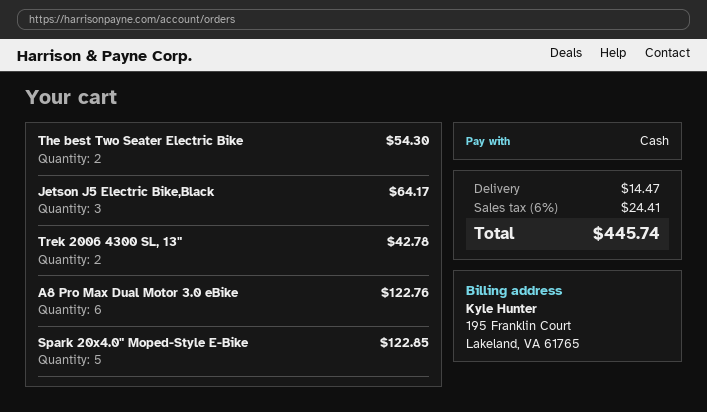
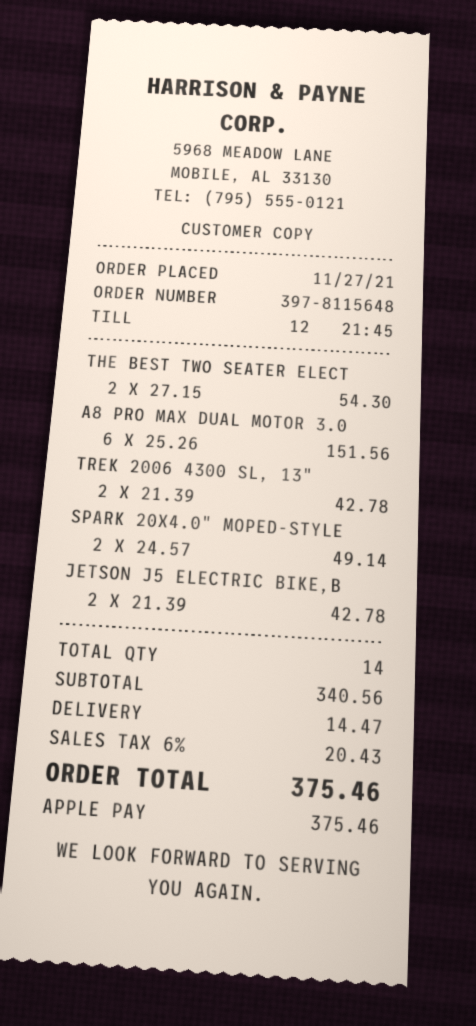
payment method: cash -> Apple Pay
Jetson J5 Electric Bike,Black: 3 for 64.17 -> 2 for 42.78
A8 Pro Max Dual Motor 3.0 eBike: 6 for 122.76 -> 6 for 151.56
Spark 20x4.0" Moped-Style E-Bike: 5 for 122.85 -> 2 for 49.14
tax: 6% = 24.41 -> 6% = 20.43
total: 445.74 -> 375.46

